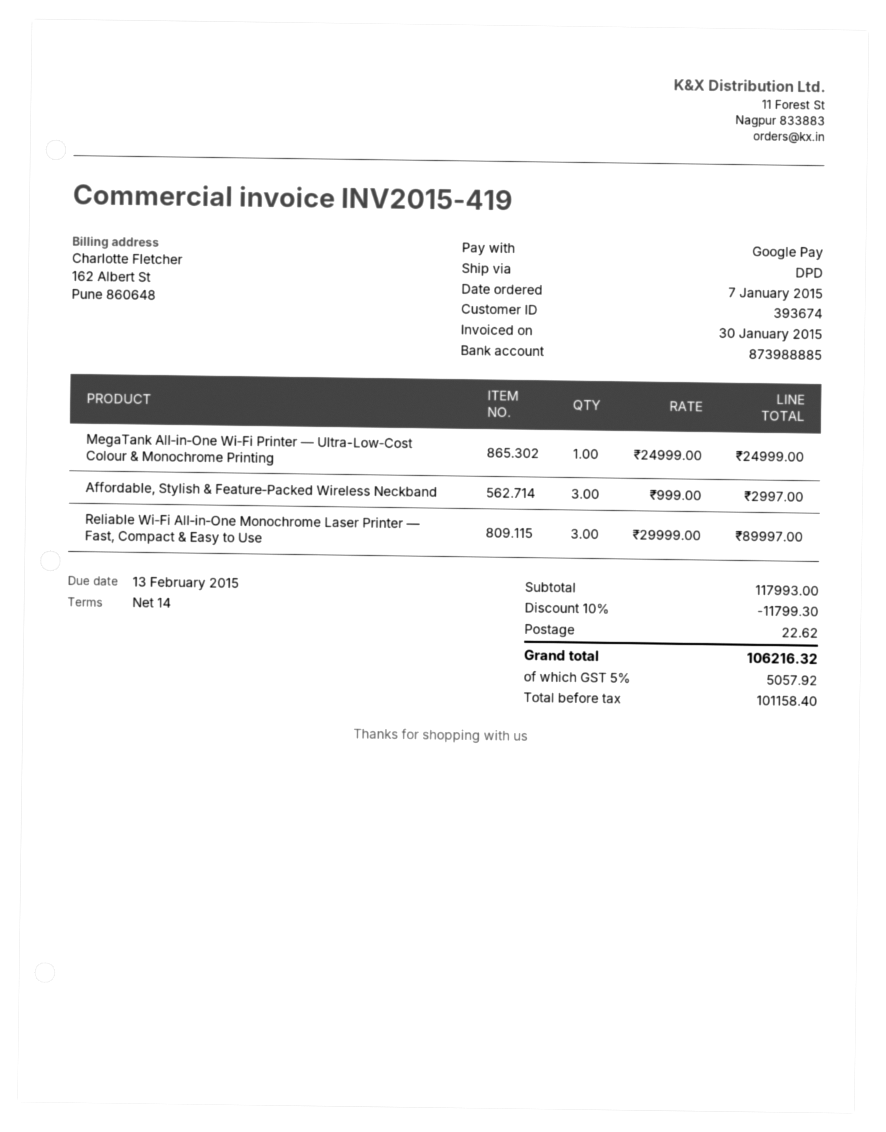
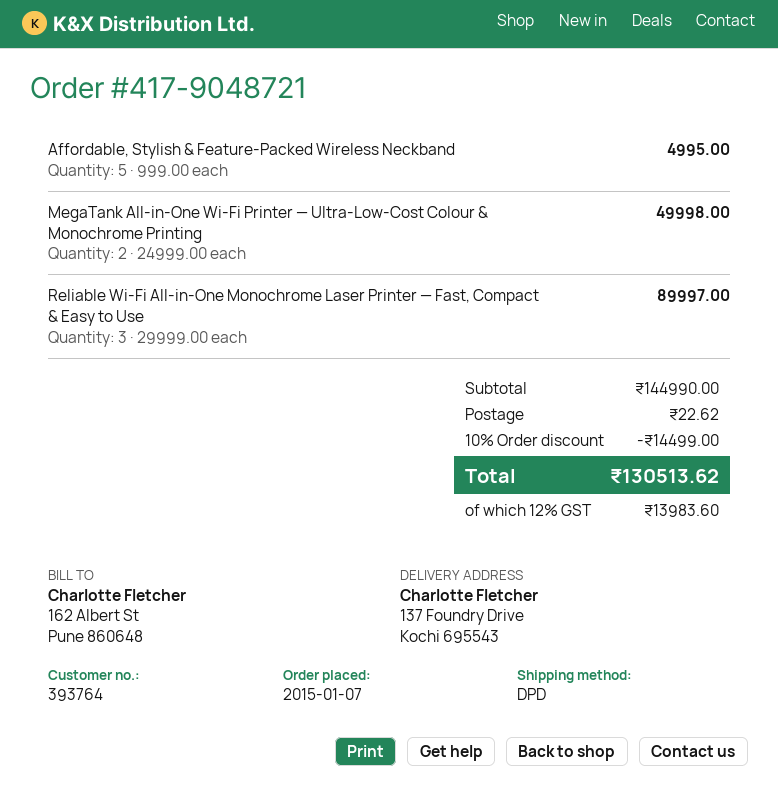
customer number: 393674 -> 393764
MegaTank All‑in‑One Wi‑Fi Printer — Ultra-Low‑Cost Colour & Monochrome Printing: 1 x 24999.00 = 24999.00 -> 2 x 24999.00 = 49998.00
Affordable, Stylish & Feature‑Packed Wireless Neckband: 3 x 999.00 = 2997.00 -> 5 x 999.00 = 4995.00
subtotal: 117993.00 -> 144990.00
discount: 10% = 11799.30 -> 10% = 14499.00
tax: 5% = 5057.92 -> 12% = 13983.60
total: 106216.32 -> 130513.62

